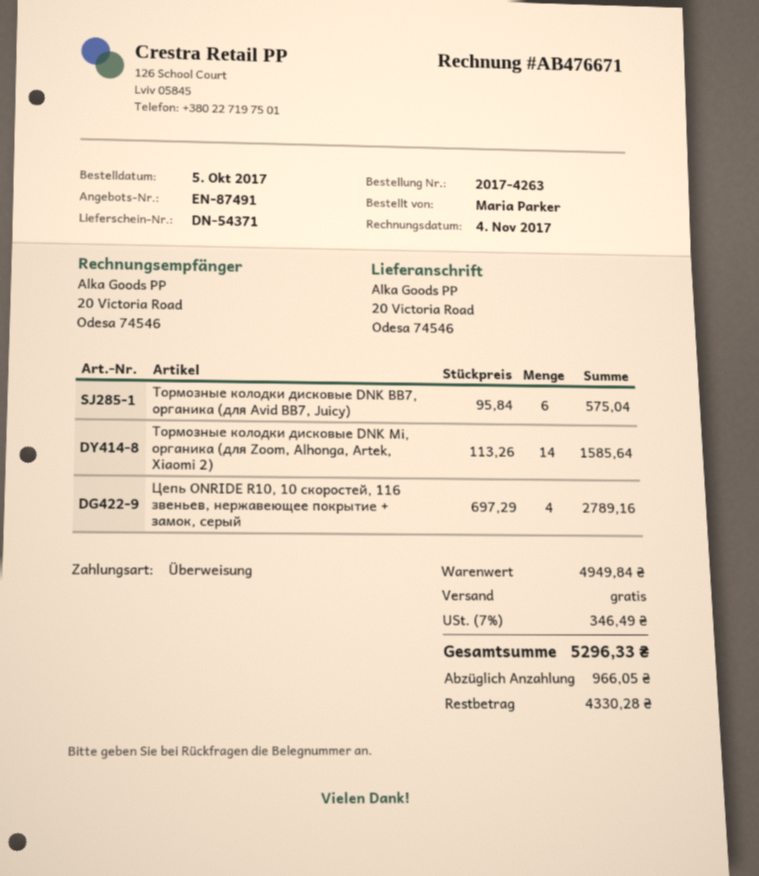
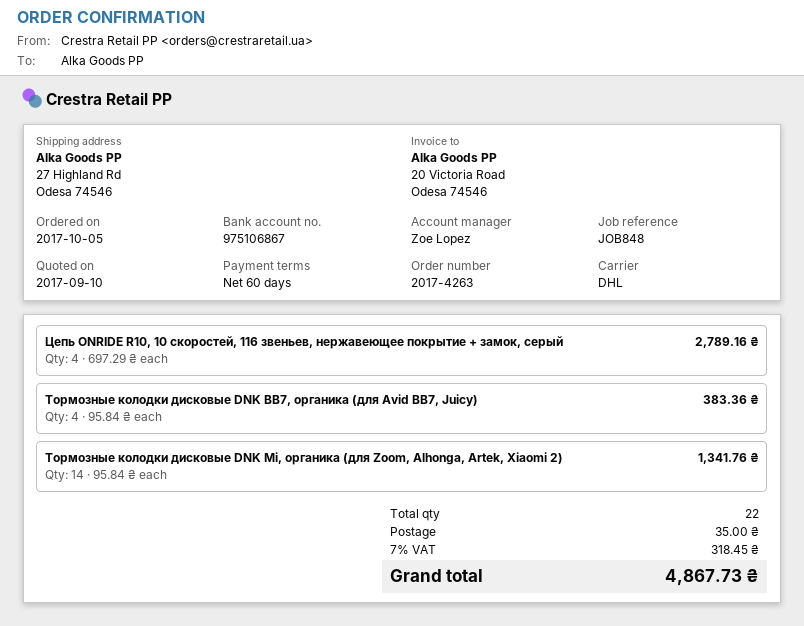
ship to: 20 Victoria Road, Odesa 74546 -> 27 Highland Rd, Odesa 74546
Тормозные колодки дисковые DNK BB7, органика (для Avid BB7, Juicy): 6 x 95.84 = 575.04 -> 4 x 95.84 = 383.36
Тормозные колодки дисковые DNK Mi, органика (для Zoom, Alhonga, Artek, Xiaomi 2): 14 x 113.26 = 1585.64 -> 14 x 95.84 = 1341.76
shipping: 0.00 -> 35.00
tax: 7% = 346.49 -> 7% = 318.45
total: 5296.33 -> 4867.73

